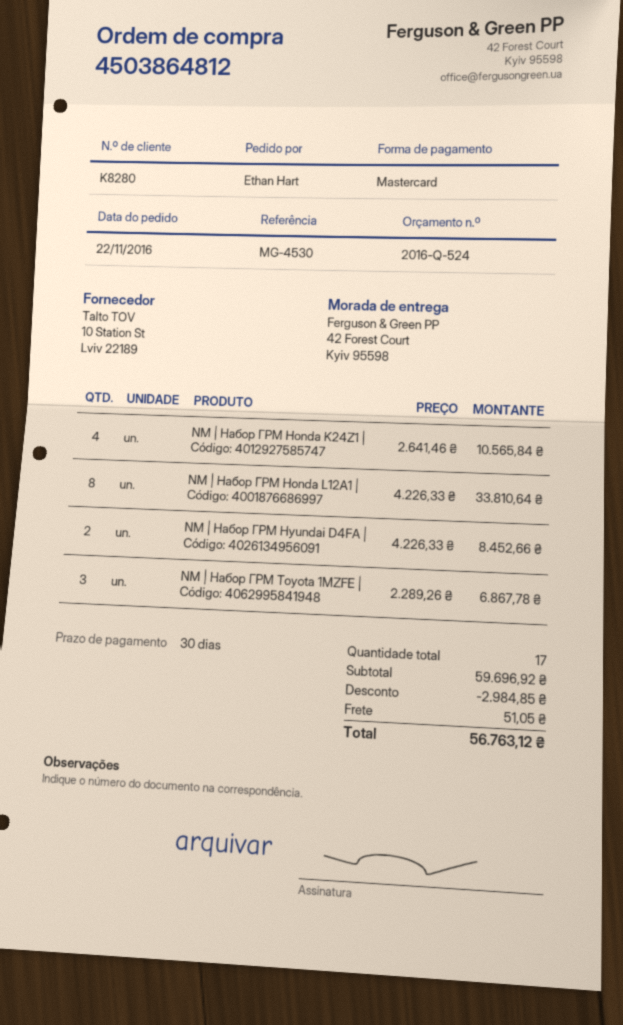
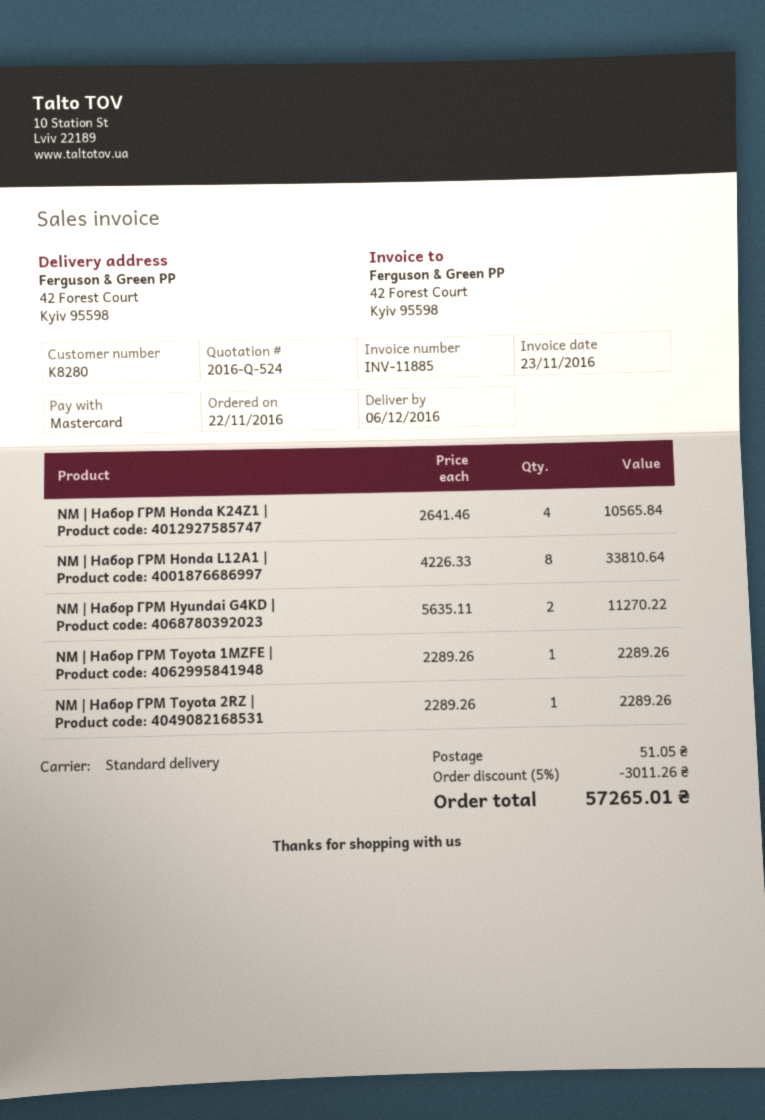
NM | Набор ГРМ Hyundai D4FA |: 2 x 4226.33 = 8452.66 -> none
NM | Набор ГРМ Toyota 1MZFE |: 3 x 2289.26 = 6867.78 -> 1 x 2289.26 = 2289.26
NM | Набор ГРМ Hyundai G4KD |: none -> 2 x 5635.11 = 11270.22
NM | Набор ГРМ Toyota 2RZ |: none -> 1 x 2289.26 = 2289.26
discount: 2984.85 -> 3011.26
total: 56763.12 -> 57265.01

